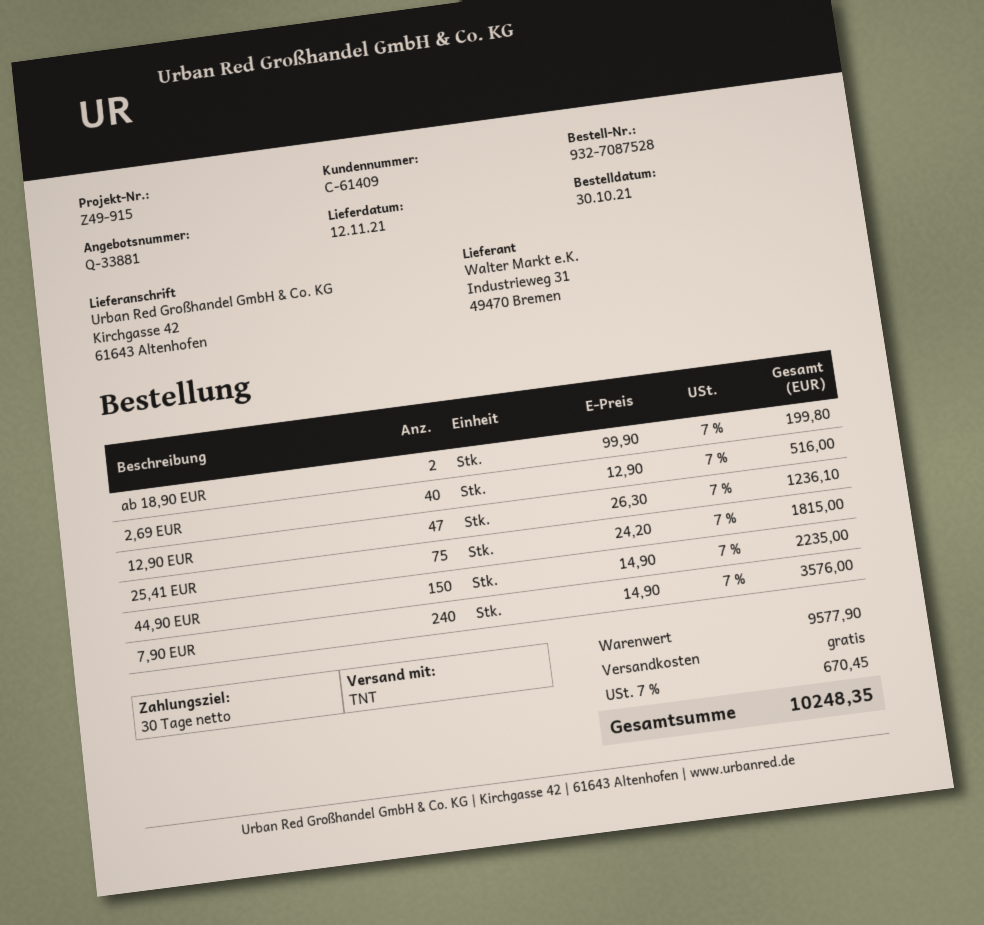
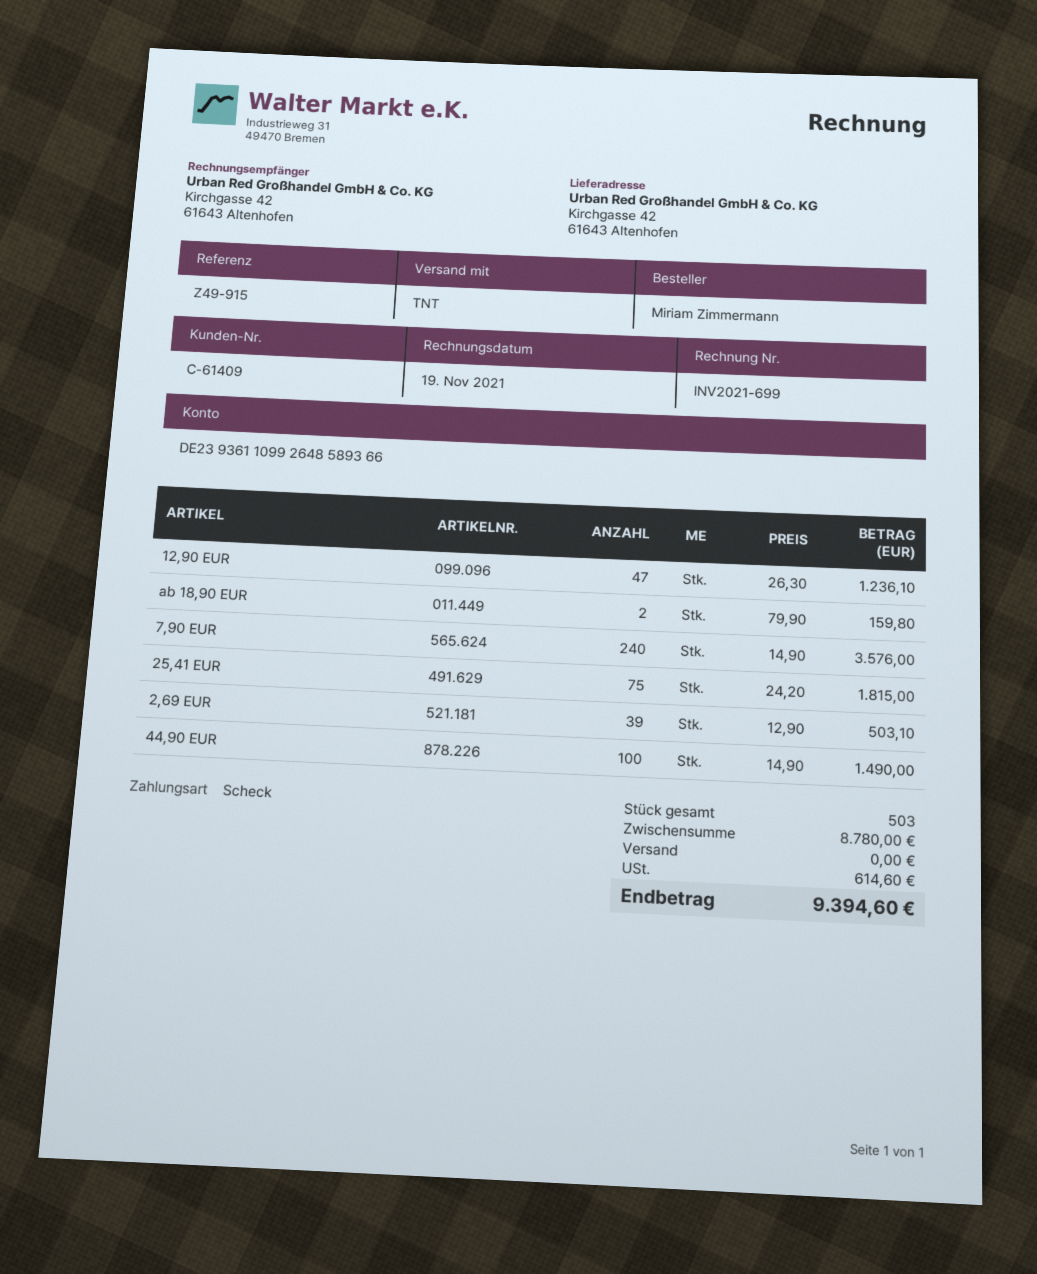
ab 18,90 EUR: 2 x 99.90 = 199.80 -> 2 x 79.90 = 159.80
2,69 EUR: 40 x 12.90 = 516.00 -> 39 x 12.90 = 503.10
44,90 EUR: 150 x 14.90 = 2235.00 -> 100 x 14.90 = 1490.00
subtotal: 9577.90 -> 8780.00
tax: 670.45 -> 614.60
total: 10248.35 -> 9394.60

